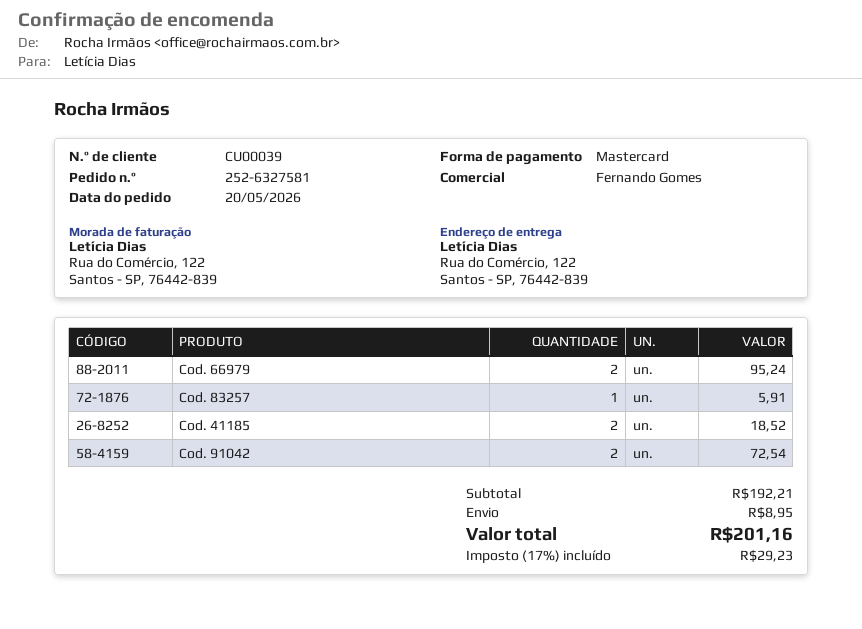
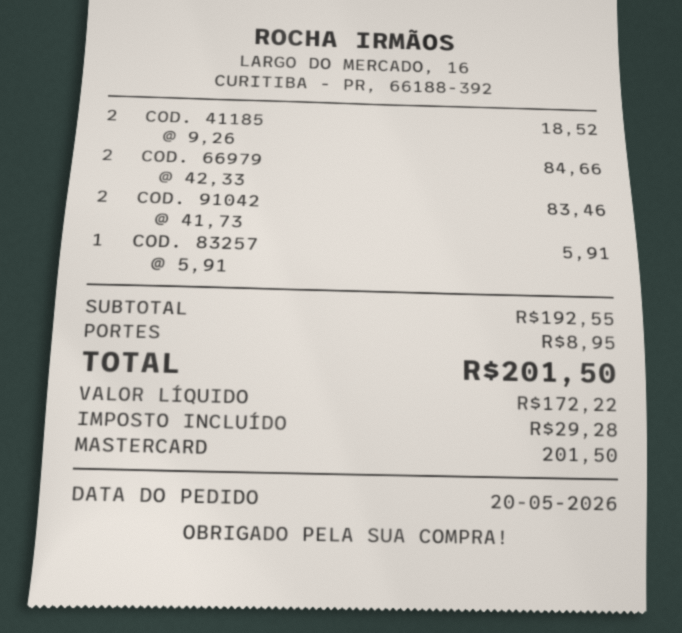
Cod. 66979: 2 for 95.24 -> 2 for 84.66
Cod. 91042: 2 for 72.54 -> 2 for 83.46
subtotal: 192.21 -> 192.55
tax: 29.23 -> 29.28
total: 201.16 -> 201.50

